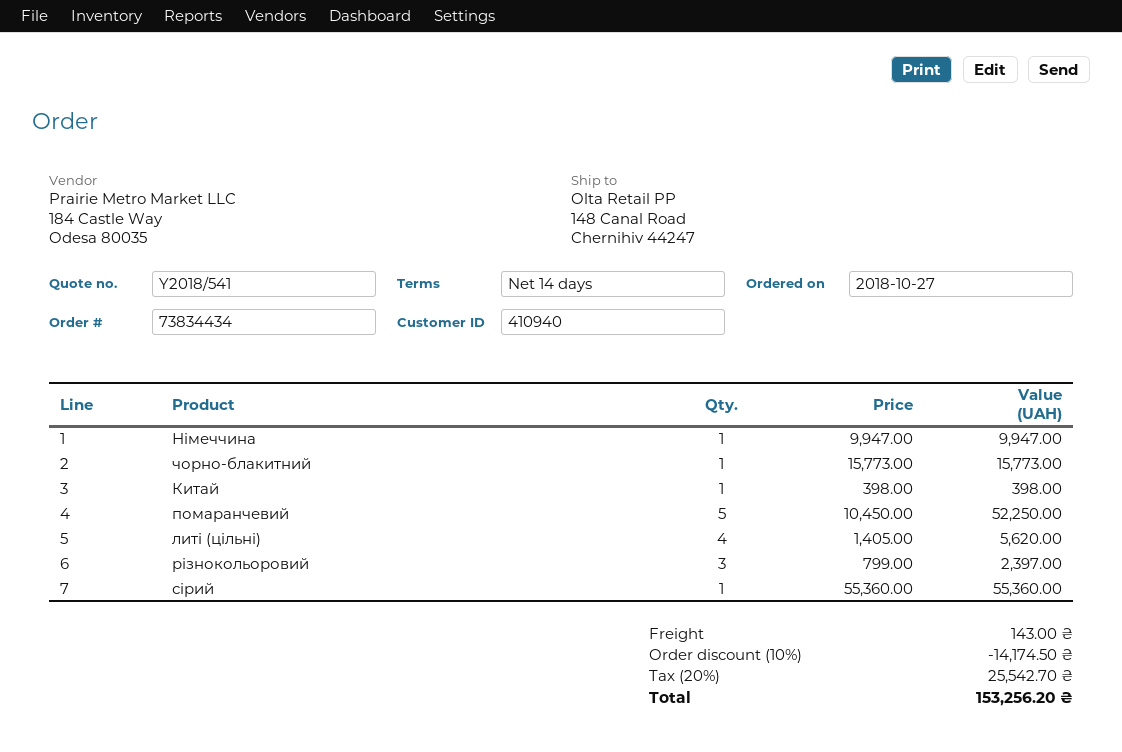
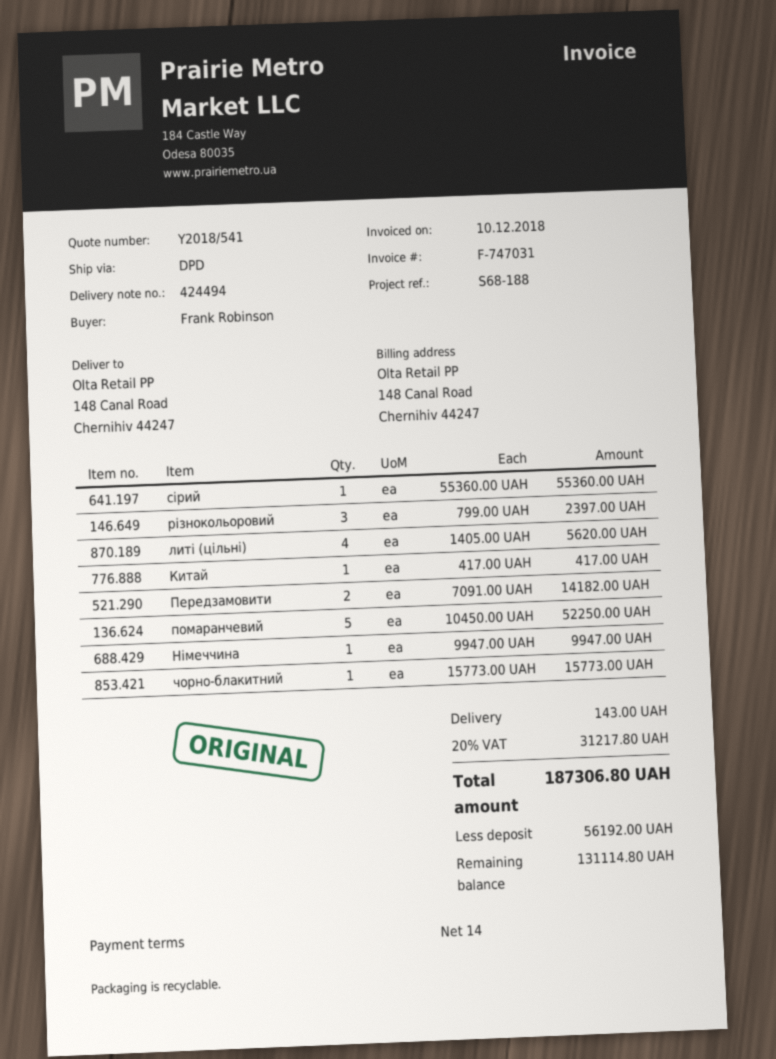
Китай: 1 x 398.00 = 398.00 -> 1 x 417.00 = 417.00
Передзамовити: none -> 2 x 7091.00 = 14182.00
discount: 10% = 14174.50 -> none
tax: 20% = 25542.70 -> 20% = 31217.80
total: 153256.20 -> 187306.80

